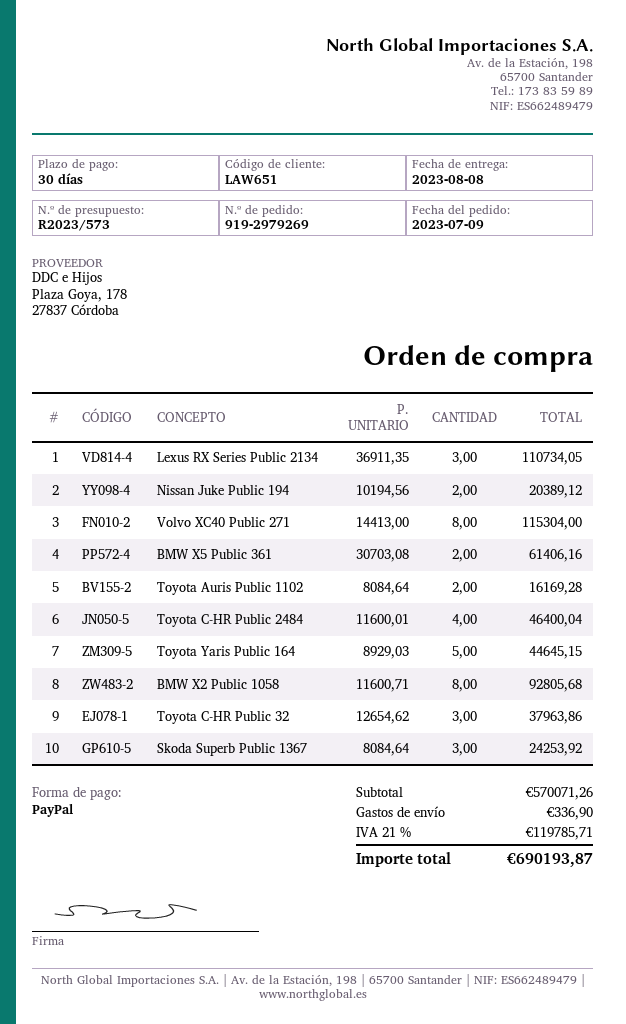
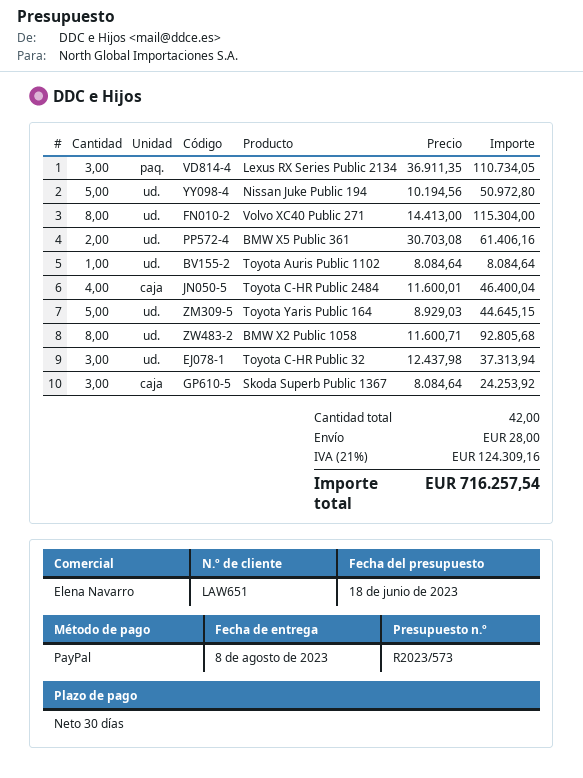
Nissan Juke Public 194: 2 x 10194.56 = 20389.12 -> 5 x 10194.56 = 50972.80
Toyota Auris Public 1102: 2 x 8084.64 = 16169.28 -> 1 x 8084.64 = 8084.64
Toyota C-HR Public 32: 3 x 12654.62 = 37963.86 -> 3 x 12437.98 = 37313.94
shipping: 336.90 -> 28.00
tax: 21% = 119785.71 -> 21% = 124309.16
total: 690193.87 -> 716257.54

